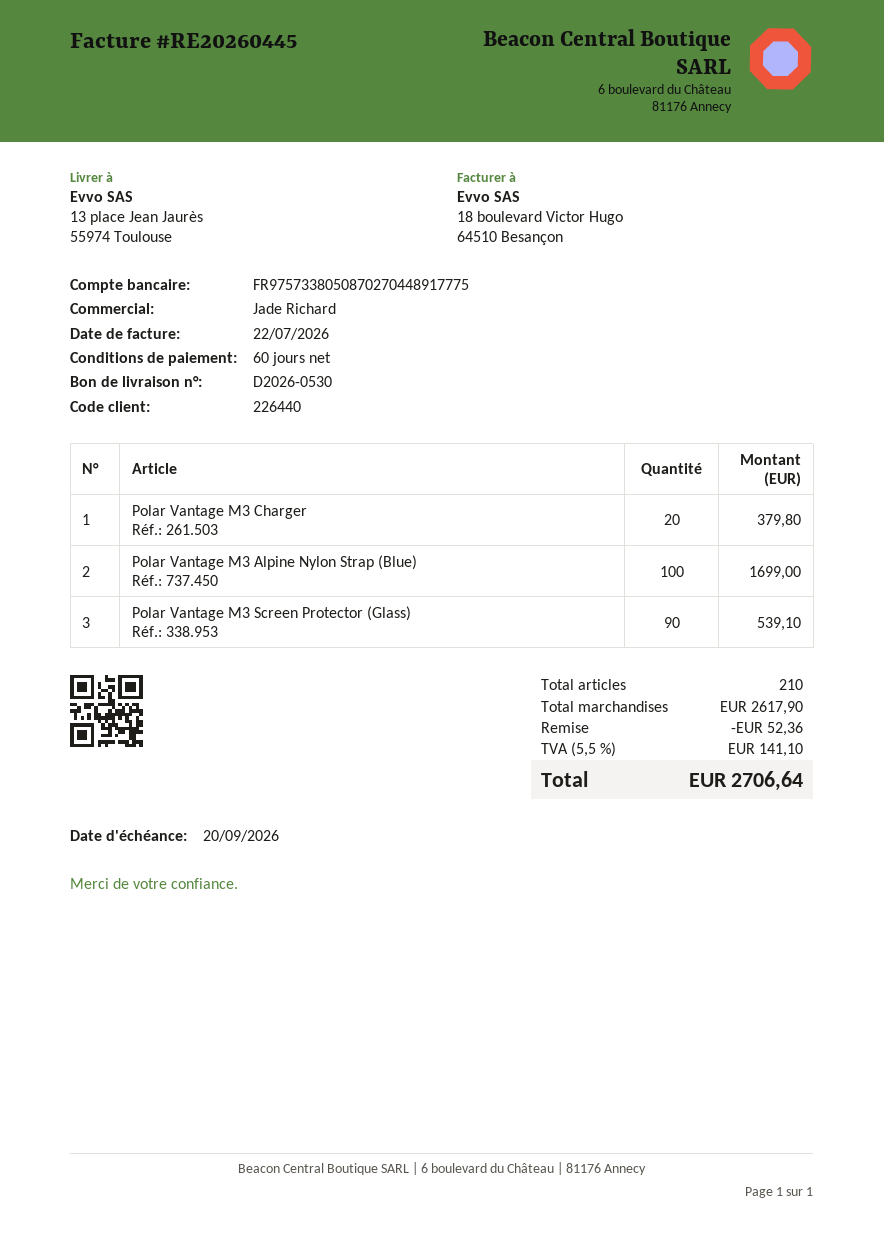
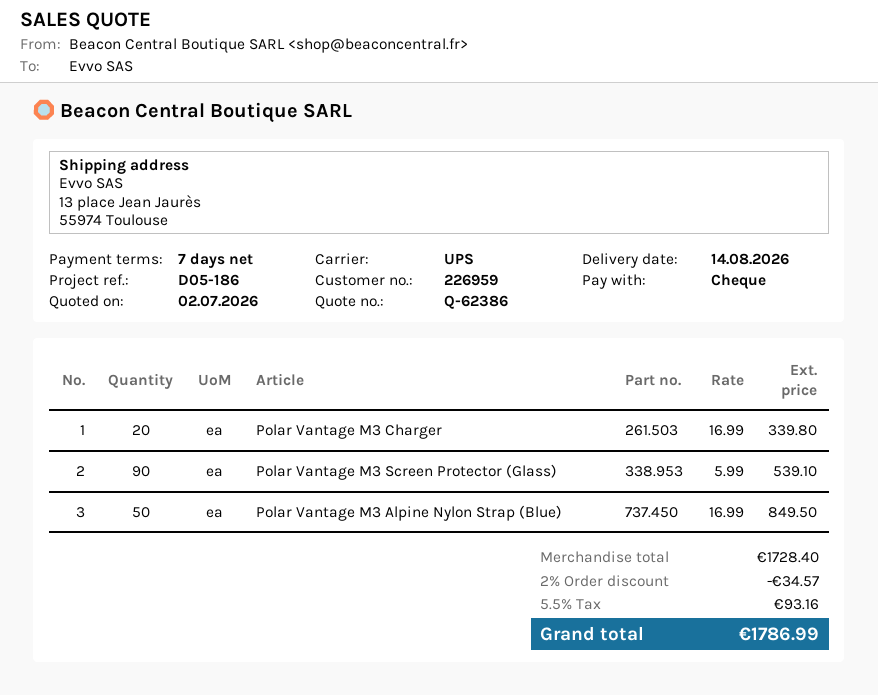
payment terms: 60 days -> 7 days
customer number: 226440 -> 226959
Polar Vantage M3 Charger: 20 for 379.80 -> 20 for 339.80
Polar Vantage M3 Alpine Nylon Strap (Blue): 100 for 1699.00 -> 50 for 849.50
subtotal: 2617.90 -> 1728.40
discount: 52.36 -> 34.57
tax: 5.5% = 141.10 -> 5.5% = 93.16
total: 2706.64 -> 1786.99

